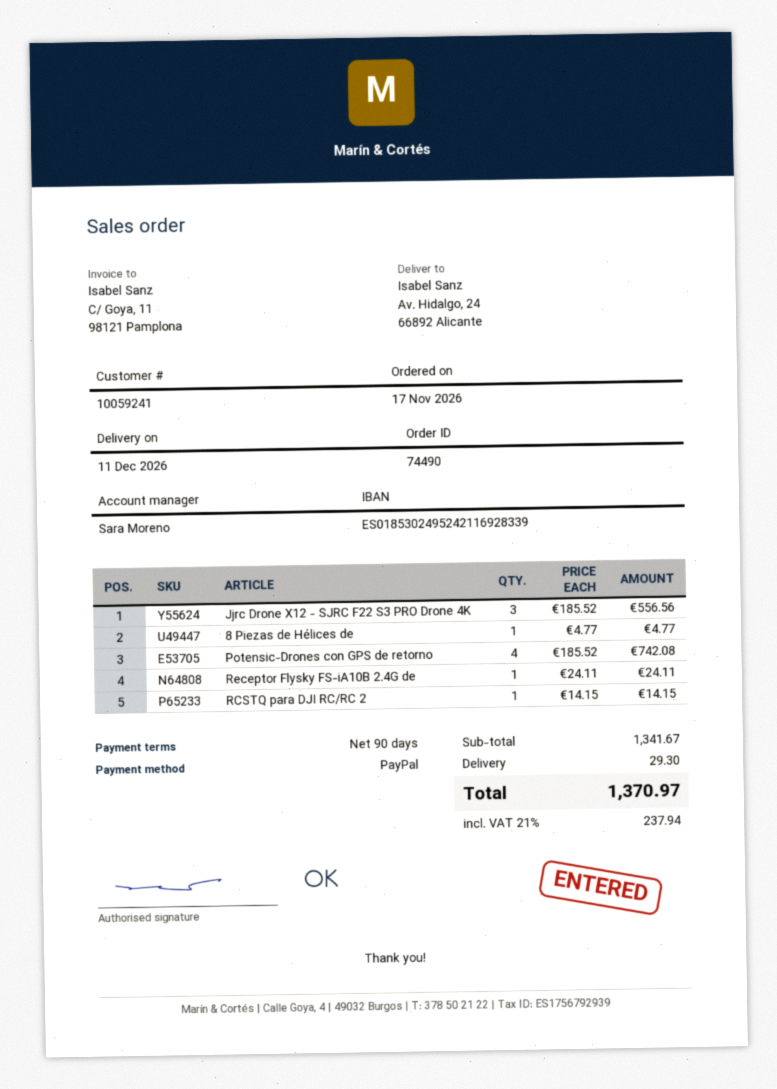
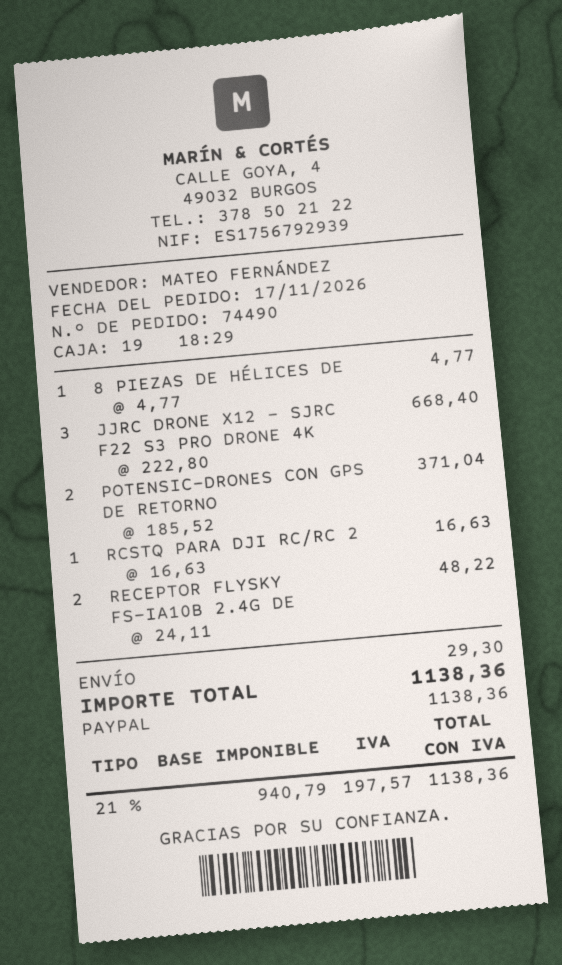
sales rep: Sara Moreno -> MATEO FERNÁNDEZ
Jjrc Drone X12 - SJRC F22 S3 PRO Drone 4K: 3 x 185.52 = 556.56 -> 3 x 222.80 = 668.40
Potensic-Drones con GPS de retorno: 4 x 185.52 = 742.08 -> 2 x 185.52 = 371.04
Receptor Flysky FS-iA10B 2.4G de: 1 x 24.11 = 24.11 -> 2 x 24.11 = 48.22
RCSTQ para DJI RC/RC 2: 1 x 14.15 = 14.15 -> 1 x 16.63 = 16.63
tax: 21% = 237.94 -> 21% = 197.57
total: 1370.97 -> 1138.36

